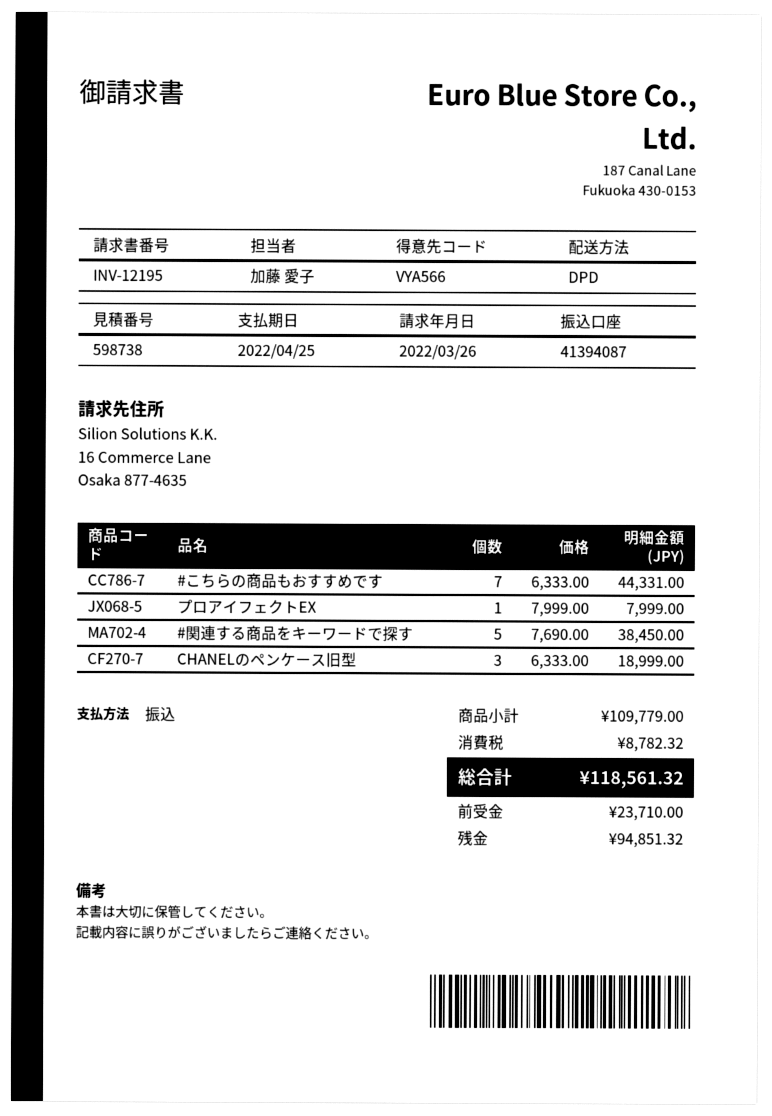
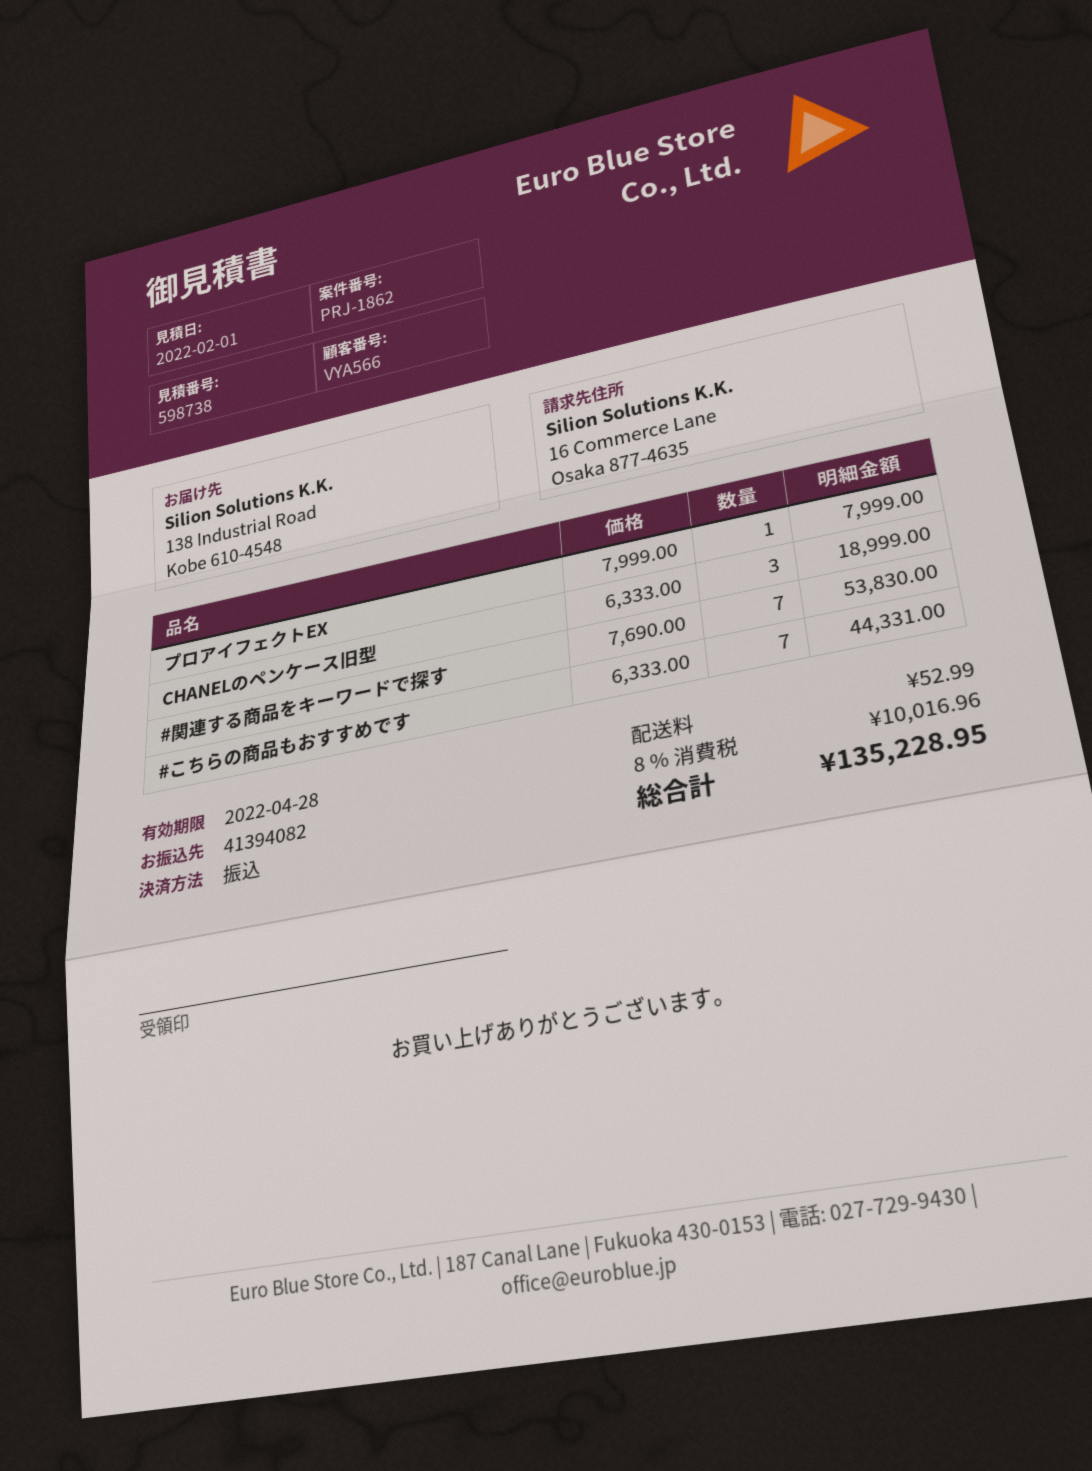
bank account: 41394087 -> 41394082
#関連する商品をキーワードで探す: 5 x 7690.00 = 38450.00 -> 7 x 7690.00 = 53830.00
shipping: none -> 52.99
tax: 8782.32 -> 10016.96
total: 118561.32 -> 135228.95

